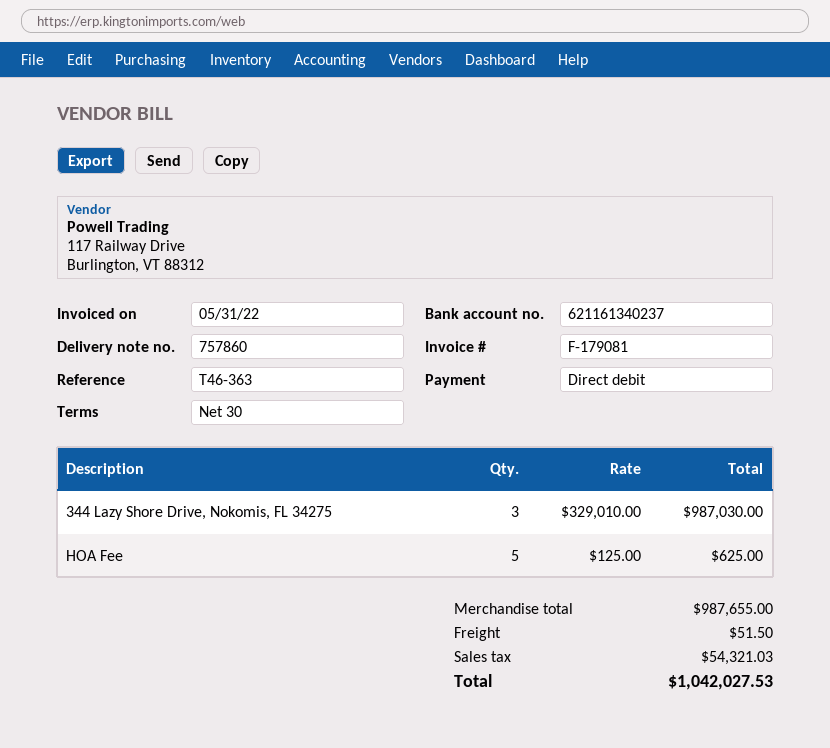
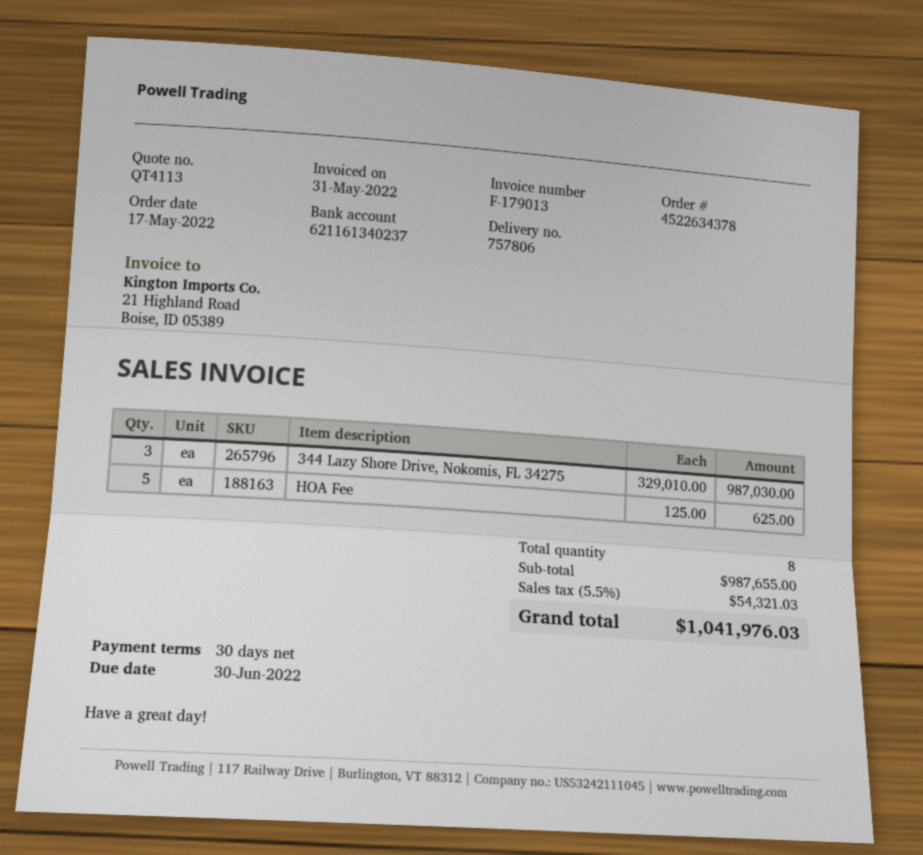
delivery note number: 757860 -> 757806
invoice number: F-179081 -> F-179013
shipping: 51.50 -> none
total: 1042027.53 -> 1041976.03

